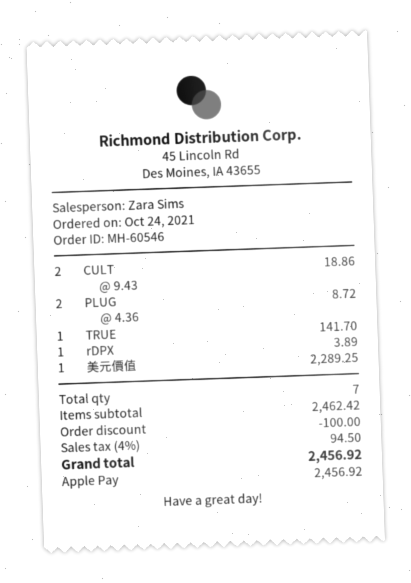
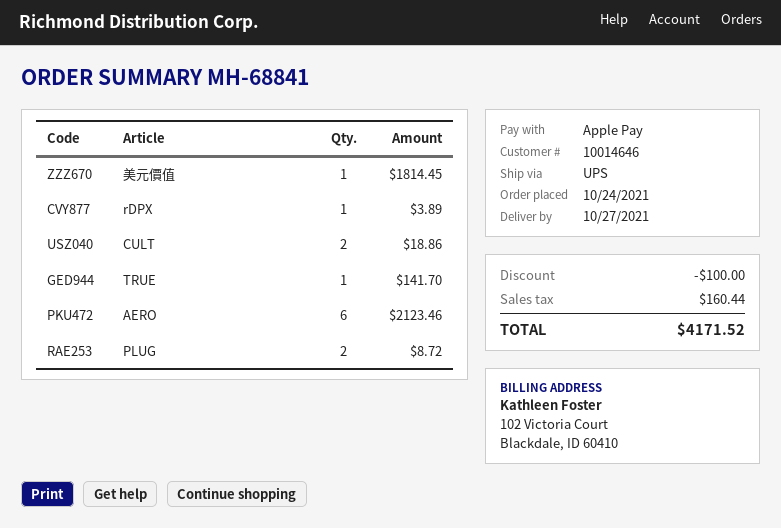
order number: MH-60546 -> MH-68841
美元價值: 1 for 2289.25 -> 1 for 1814.45
AERO: none -> 6 for 2123.46
tax: 94.50 -> 160.44
total: 2456.92 -> 4171.52

